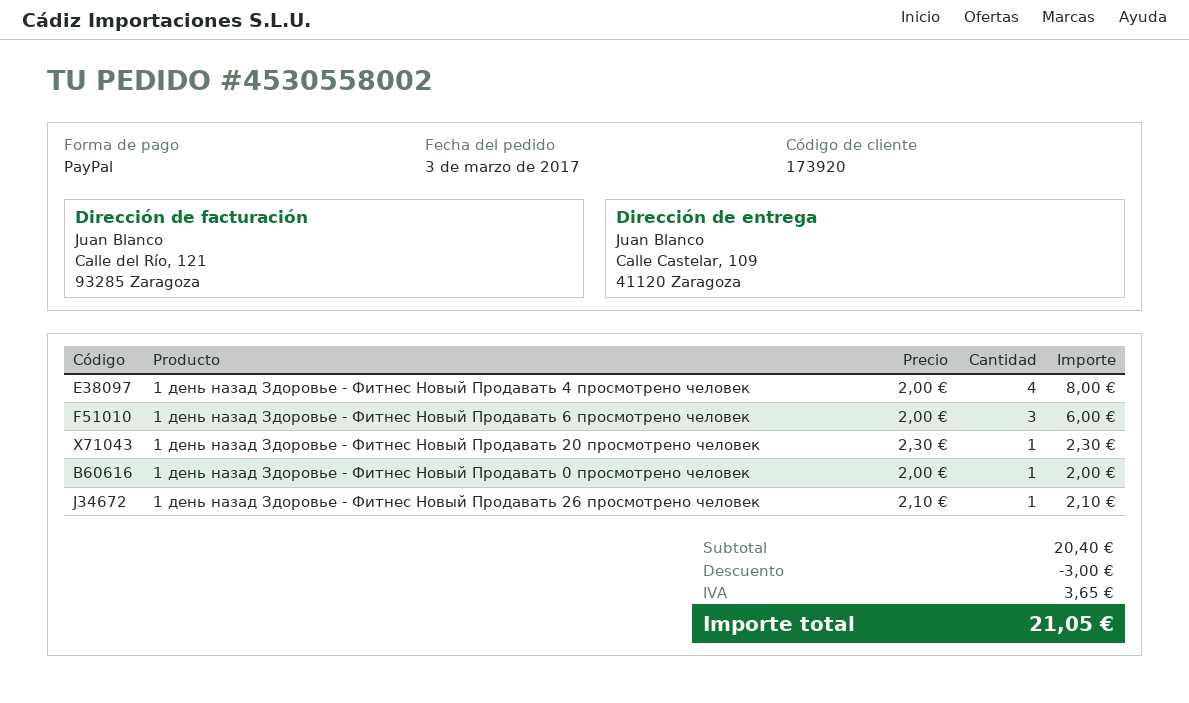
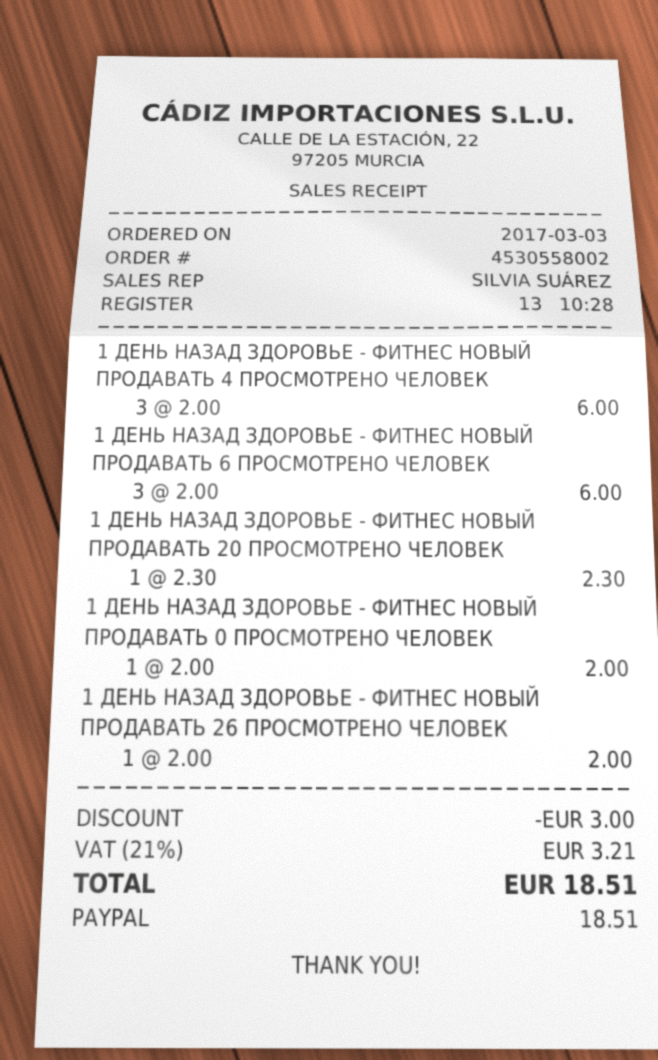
1 день назад Здоровье - Фитнес Новый Продавать 4 просмотрено человек: 4 x 2.00 = 8.00 -> 3 x 2.00 = 6.00
1 день назад Здоровье - Фитнес Новый Продавать 26 просмотрено человек: 1 x 2.10 = 2.10 -> 1 x 2.00 = 2.00
tax: 3.65 -> 3.21
total: 21.05 -> 18.51

